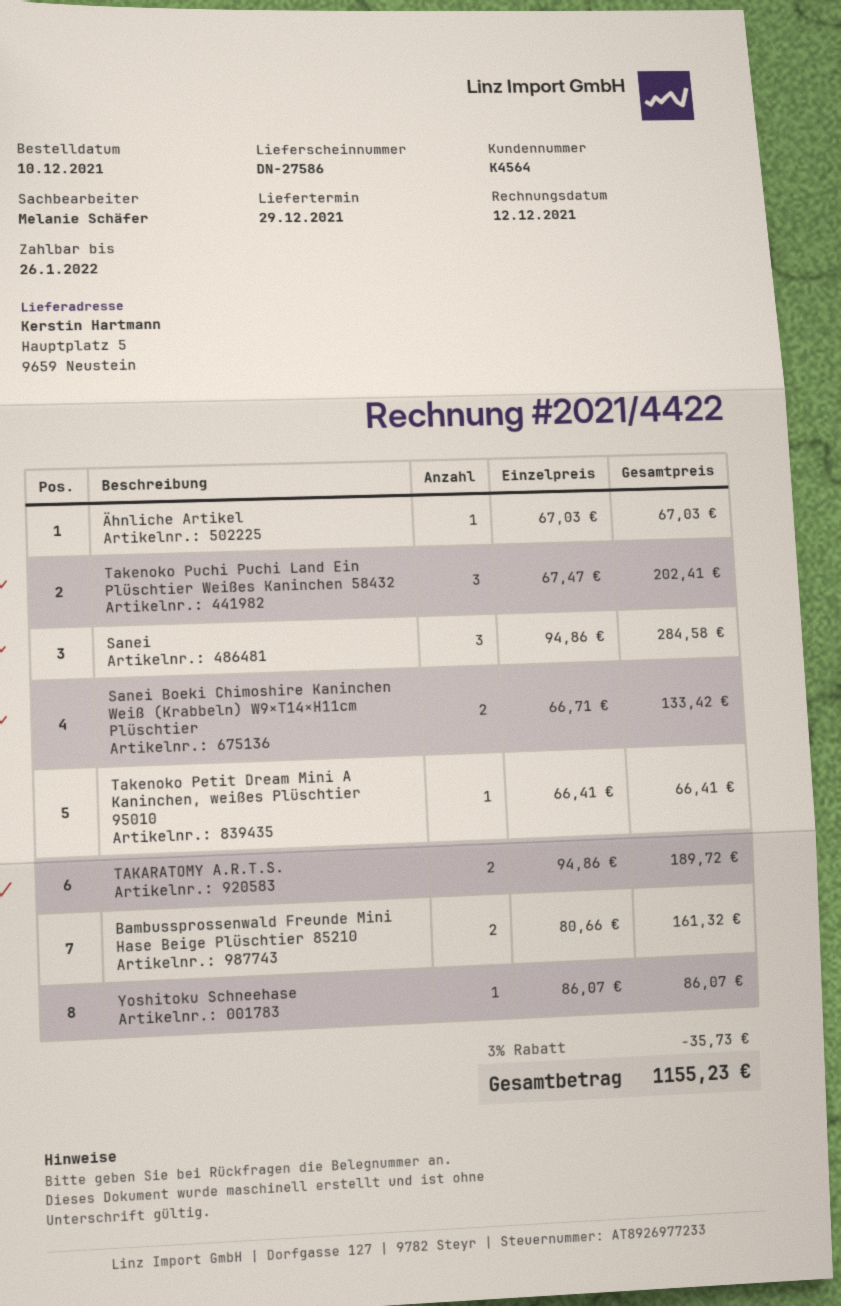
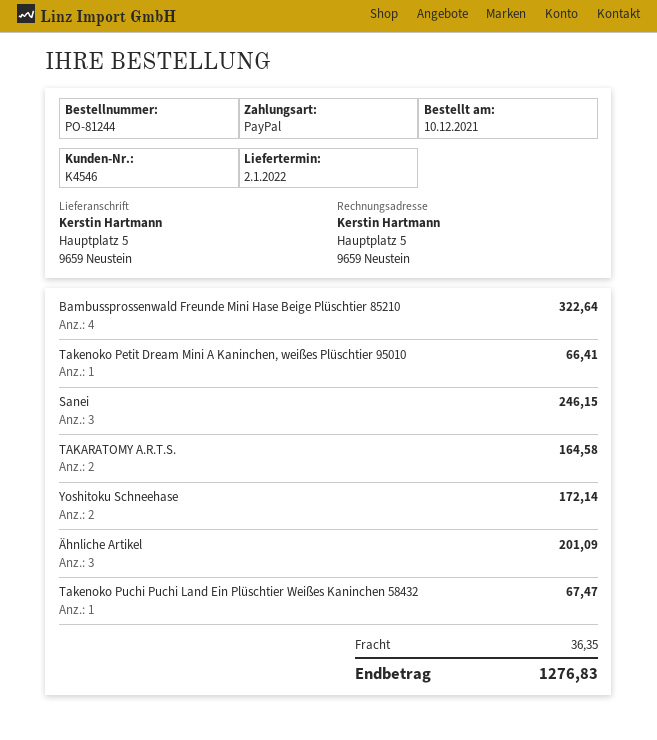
delivery date: 2021-12-29 -> 2022-01-02
customer number: K4564 -> K4546
Ähnliche Artikel: 1 for 67.03 -> 3 for 201.09
Takenoko Puchi Puchi Land Ein Plüschtier Weißes Kaninchen 58432: 3 for 202.41 -> 1 for 67.47
Sanei: 3 for 284.58 -> 3 for 246.15
Sanei Boeki Chimoshire Kaninchen Weiß (Krabbeln) W9×T14×H11cm Plüschtier: 2 for 133.42 -> none
TAKARATOMY A.R.T.S.: 2 for 189.72 -> 2 for 164.58
Bambussprossenwald Freunde Mini Hase Beige Plüschtier 85210: 2 for 161.32 -> 4 for 322.64
Yoshitoku Schneehase: 1 for 86.07 -> 2 for 172.14
discount: 3% = 35.73 -> none
shipping: none -> 36.35
total: 1155.23 -> 1276.83

